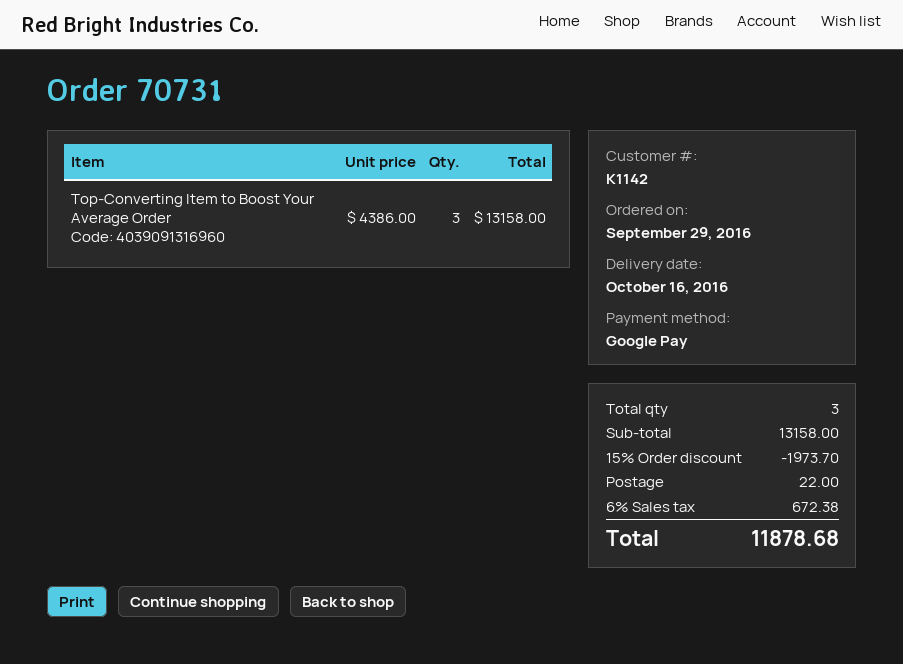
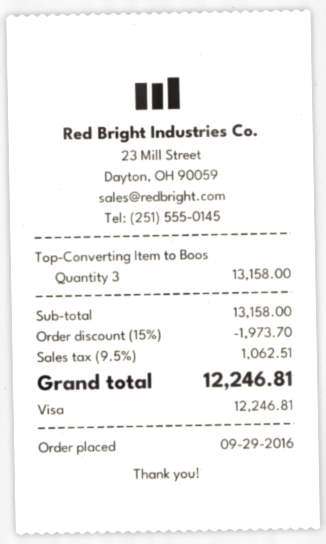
payment method: Google Pay -> Visa
shipping: 22.00 -> none
tax: 6% = 672.38 -> 9.5% = 1062.51
total: 11878.68 -> 12246.81

